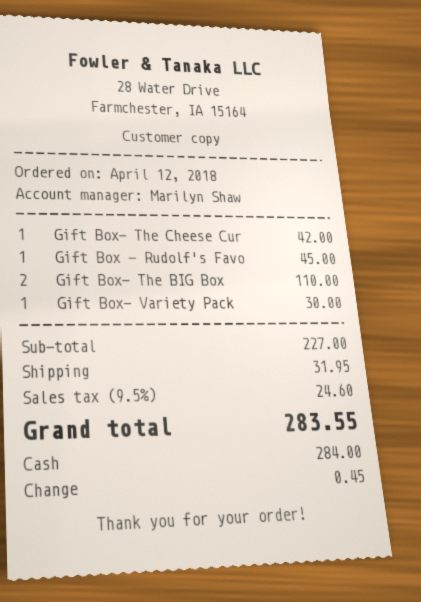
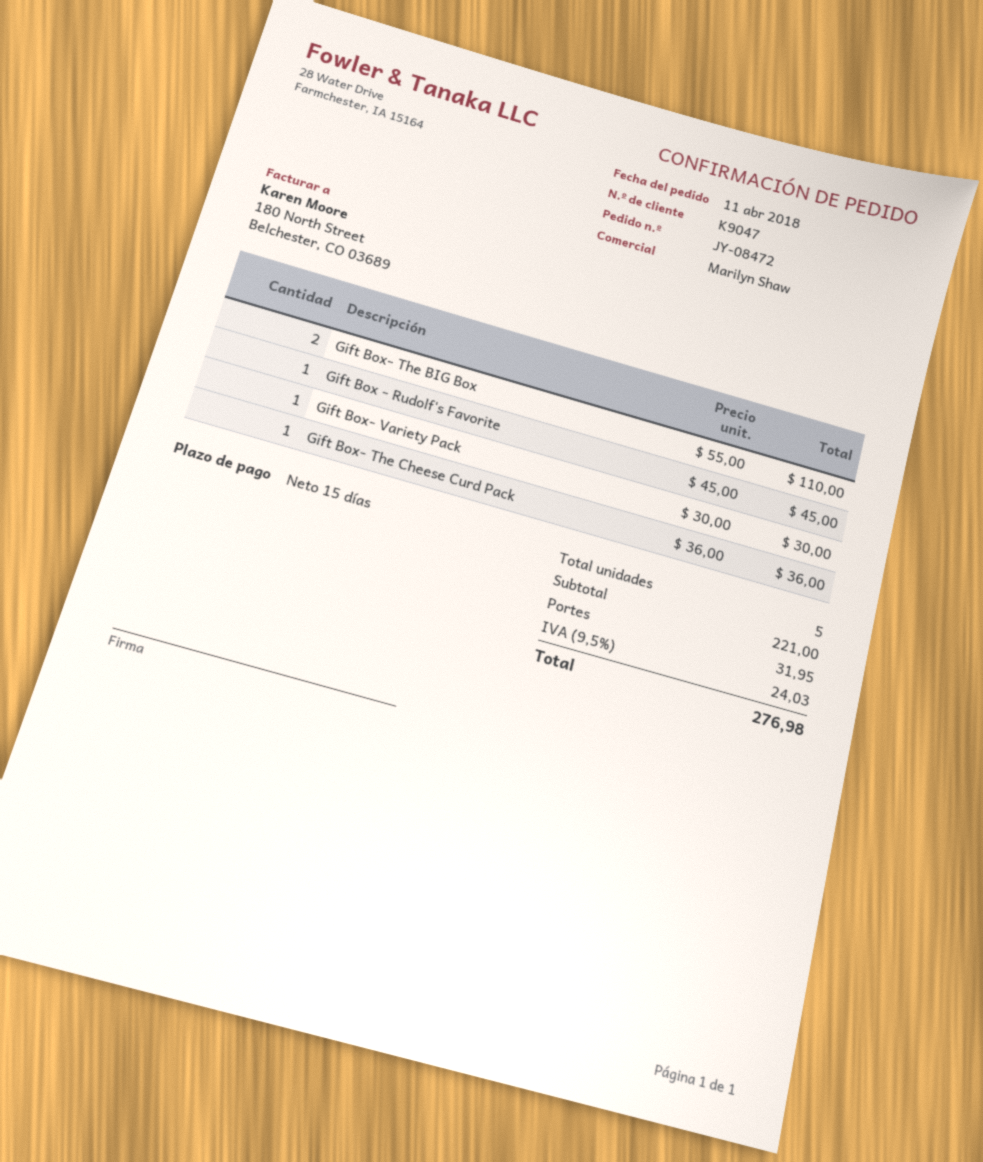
order date: 2018-04-12 -> 2018-04-11
Gift Box- The Cheese Cur: 1 for 42.00 -> 1 for 36.00
subtotal: 227.00 -> 221.00
tax: 9.5% = 24.60 -> 9.5% = 24.03
total: 283.55 -> 276.98

